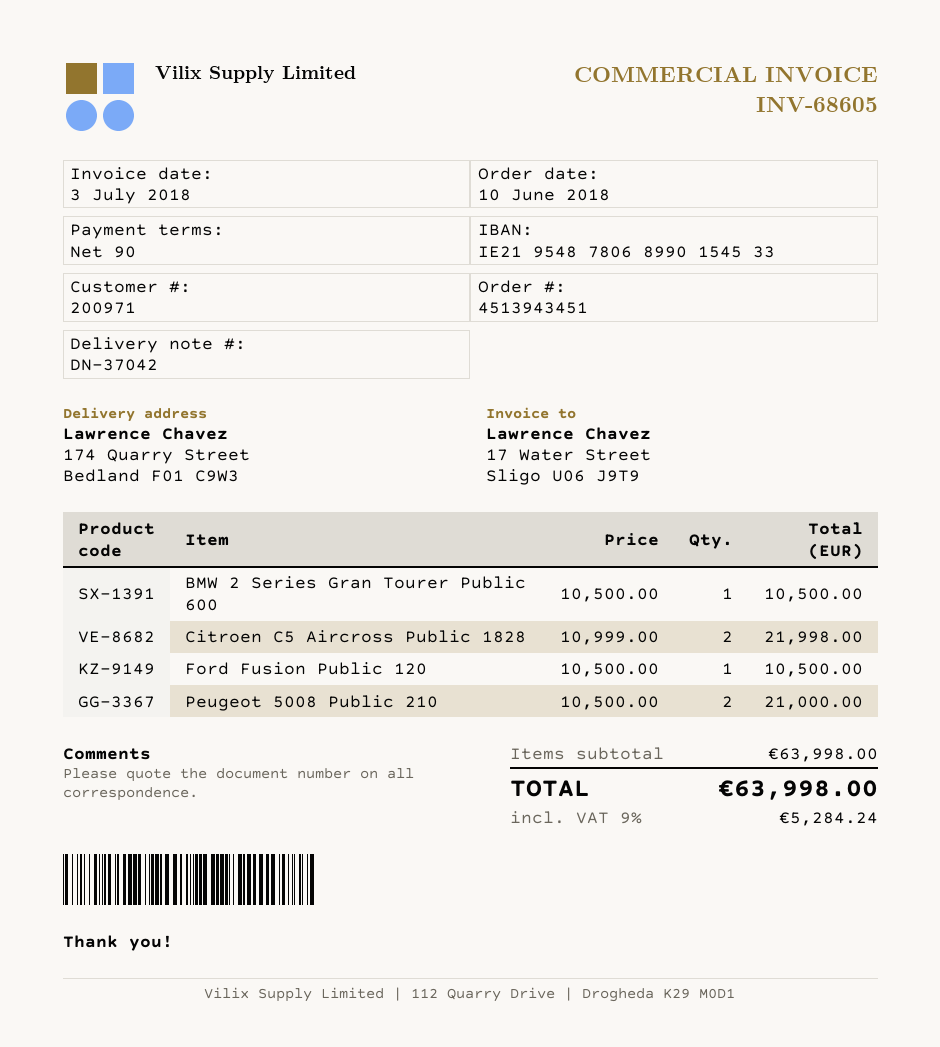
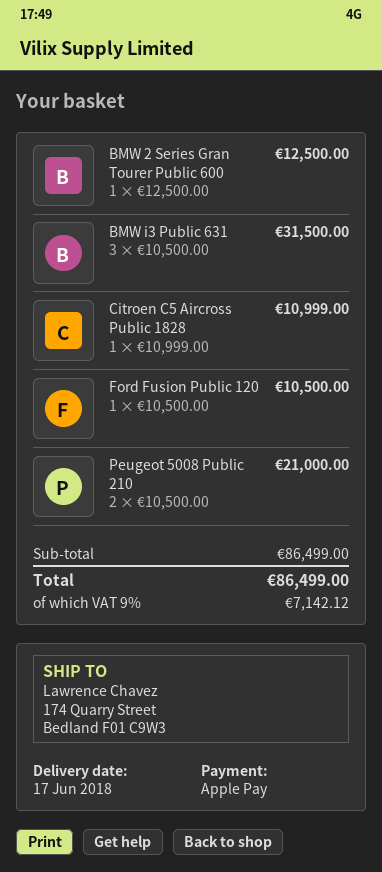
BMW 2 Series Gran Tourer Public 600: 1 x 10500.00 = 10500.00 -> 1 x 12500.00 = 12500.00
Citroen C5 Aircross Public 1828: 2 x 10999.00 = 21998.00 -> 1 x 10999.00 = 10999.00
BMW i3 Public 631: none -> 3 x 10500.00 = 31500.00
subtotal: 63998.00 -> 86499.00
tax: 9% = 5284.24 -> 9% = 7142.12
total: 63998.00 -> 86499.00

